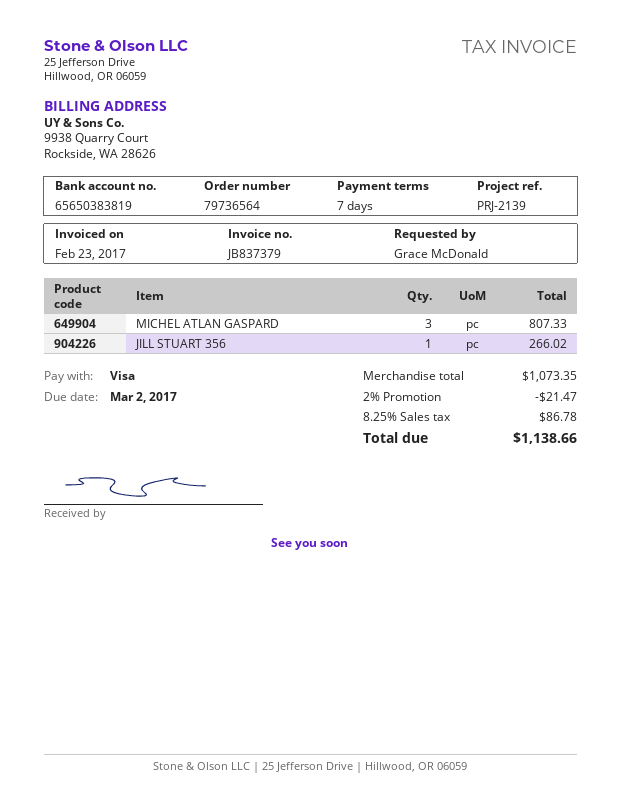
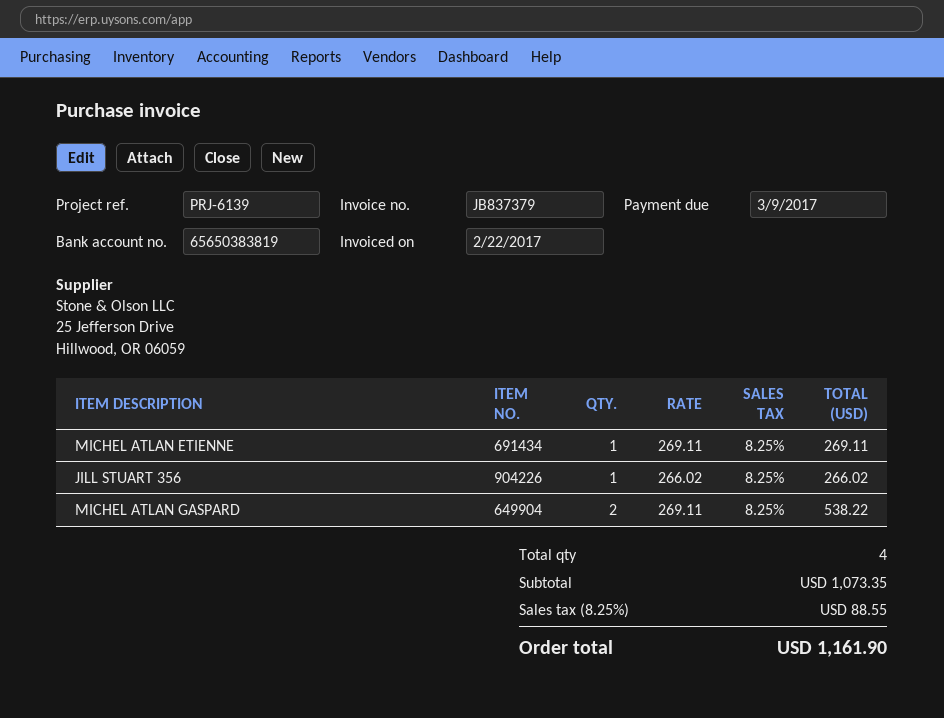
invoice date: 2017-02-23 -> 2017-02-22
due date: 2017-03-02 -> 2017-03-09
reference: PRJ-2139 -> PRJ-6139
MICHEL ATLAN GASPARD: 3 for 807.33 -> 2 for 538.22
MICHEL ATLAN ETIENNE: none -> 1 for 269.11
discount: 2% = 21.47 -> none
tax: 8.25% = 86.78 -> 8.25% = 88.55
total: 1138.66 -> 1161.90

